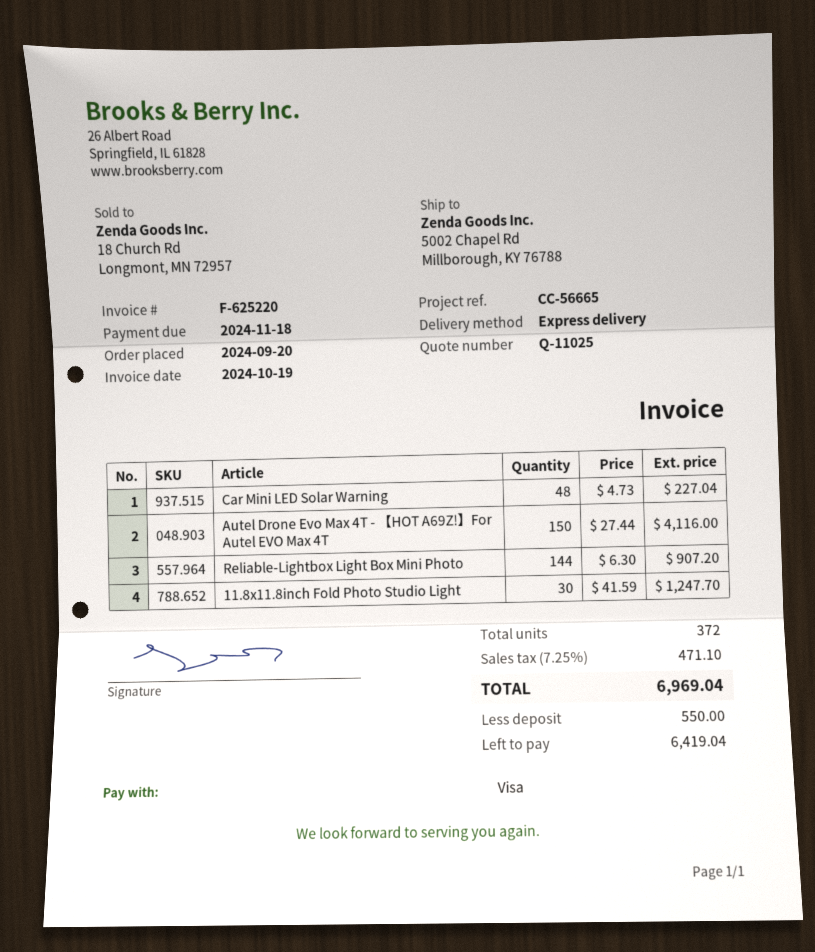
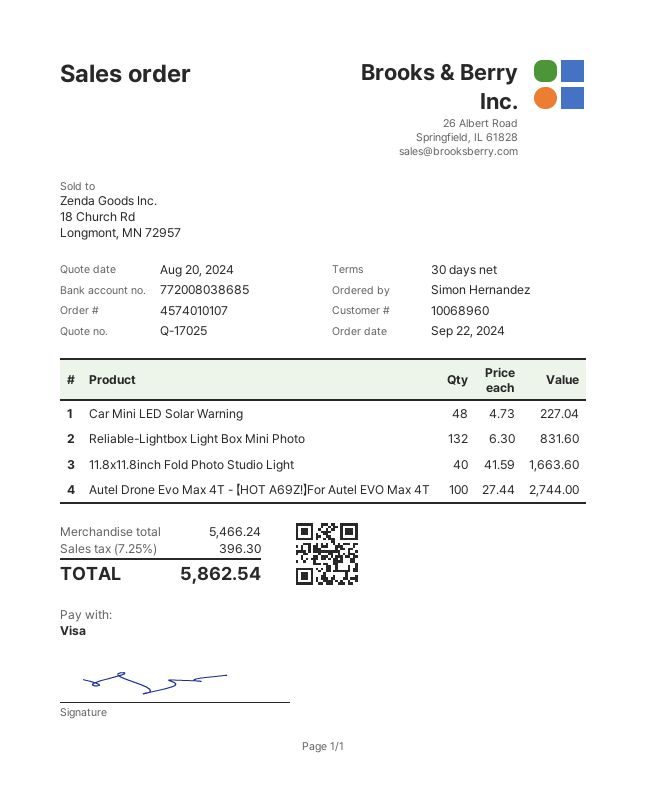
quote number: Q-11025 -> Q-17025
order date: 2024-09-20 -> 2024-09-22
Autel Drone Evo Max 4T - 【HOT A69Z!】For Autel EVO Max 4T: 150 x 27.44 = 4116.00 -> 100 x 27.44 = 2744.00
Reliable-Lightbox Light Box Mini Photo: 144 x 6.30 = 907.20 -> 132 x 6.30 = 831.60
11.8x11.8inch Fold Photo Studio Light: 30 x 41.59 = 1247.70 -> 40 x 41.59 = 1663.60
tax: 7.25% = 471.10 -> 7.25% = 396.30
total: 6969.04 -> 5862.54

